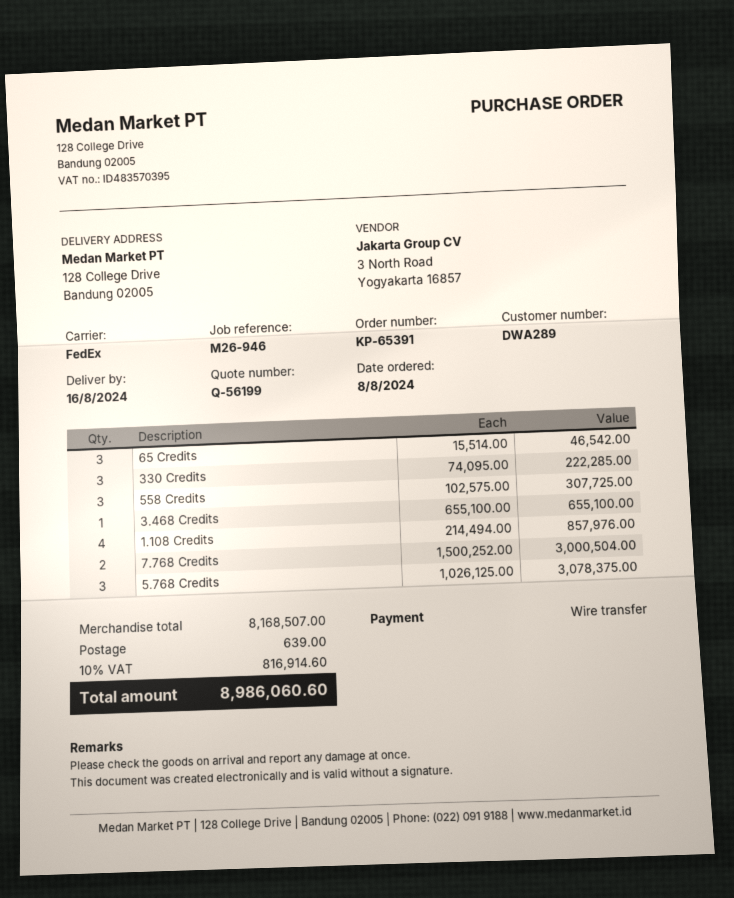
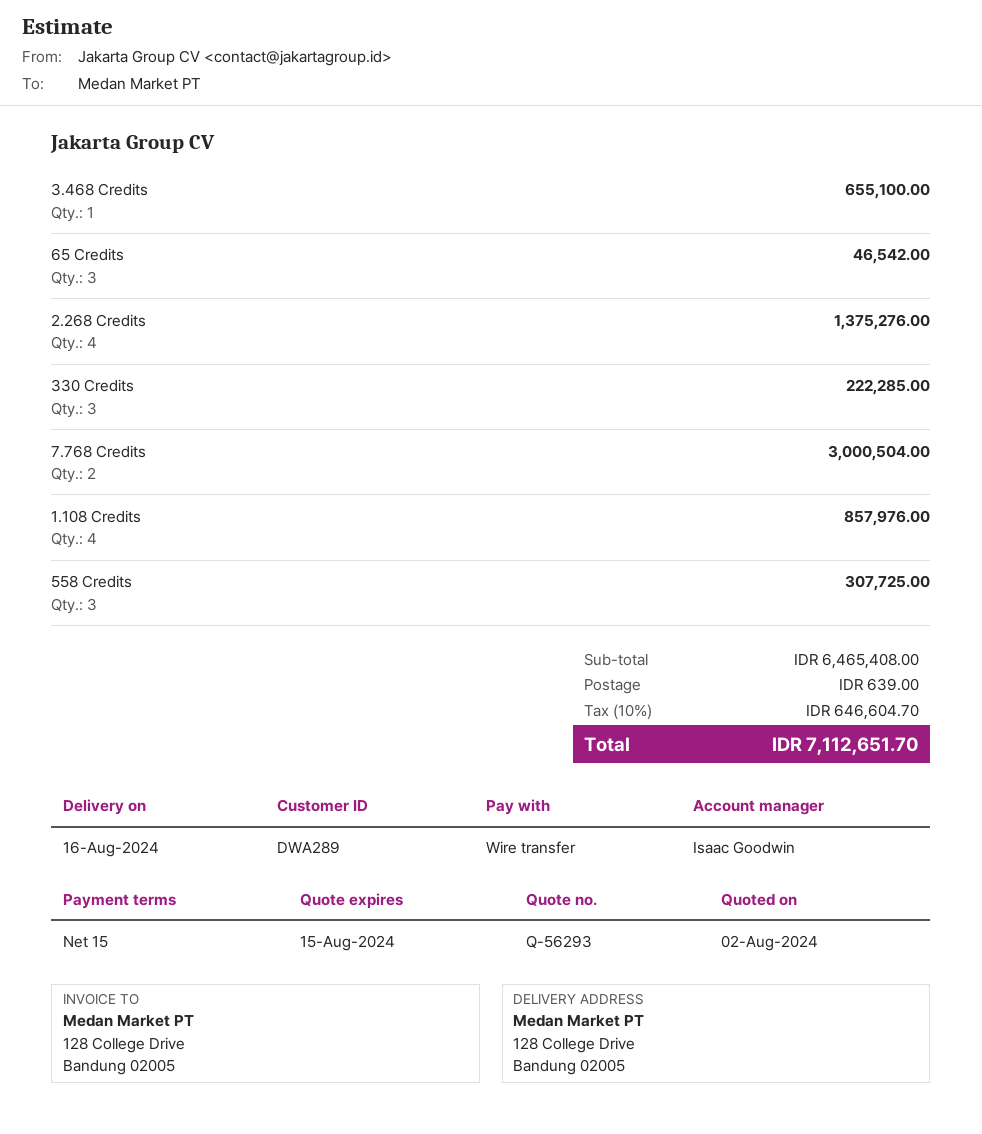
quote number: Q-56199 -> Q-56293
5.768 Credits: 3 for 3078375.00 -> none
2.268 Credits: none -> 4 for 1375276.00
subtotal: 8168507.00 -> 6465408.00
tax: 10% = 816914.60 -> 10% = 646604.70
total: 8986060.60 -> 7112651.70

